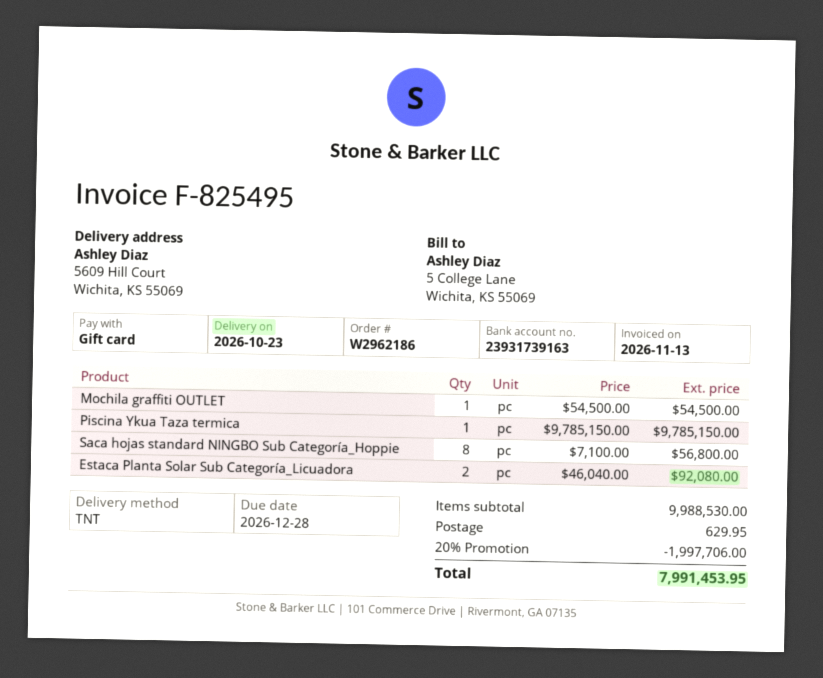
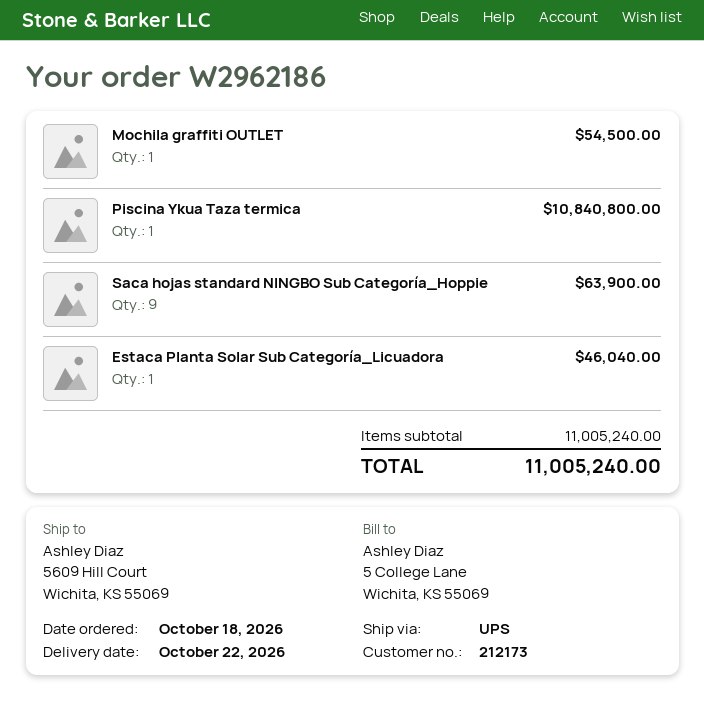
delivery date: 2026-10-23 -> 2026-10-22
shipping method: TNT -> UPS
Piscina Ykua Taza termica: 1 for 9785150.00 -> 1 for 10840800.00
Saca hojas standard NINGBO Sub Categoría_Hoppie: 8 for 56800.00 -> 9 for 63900.00
Estaca Planta Solar Sub Categoría_Licuadora: 2 for 92080.00 -> 1 for 46040.00
subtotal: 9988530.00 -> 11005240.00
discount: 20% = 1997706.00 -> none
shipping: 629.95 -> none
total: 7991453.95 -> 11005240.00

